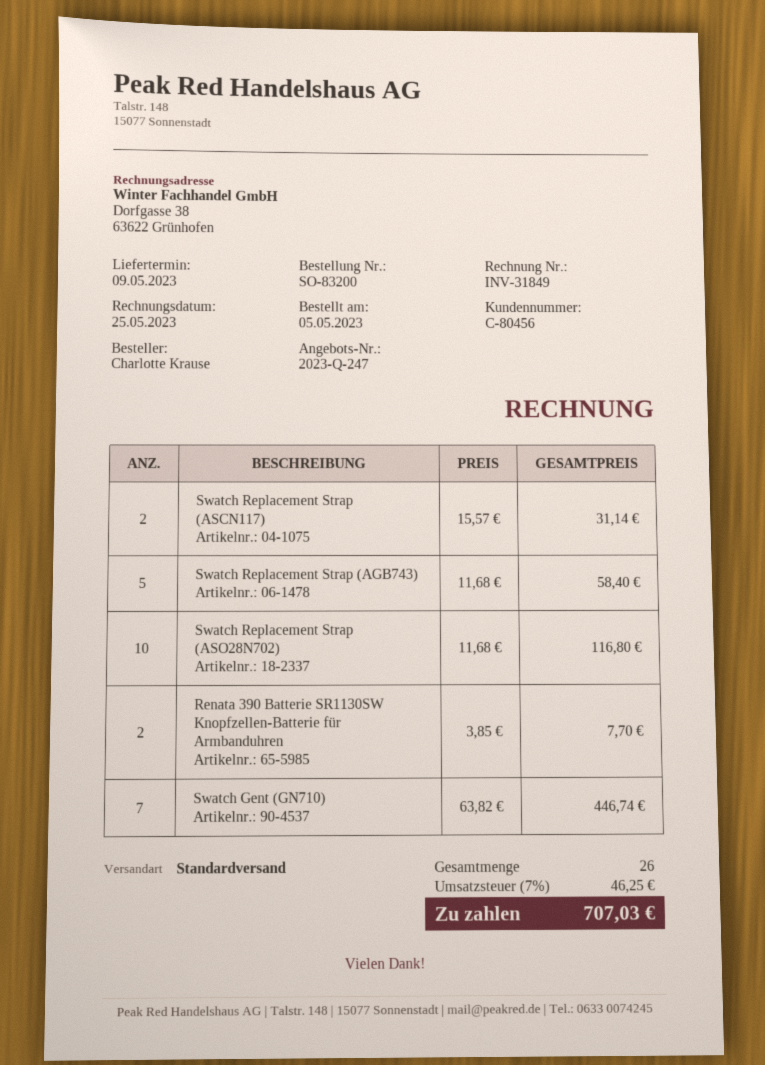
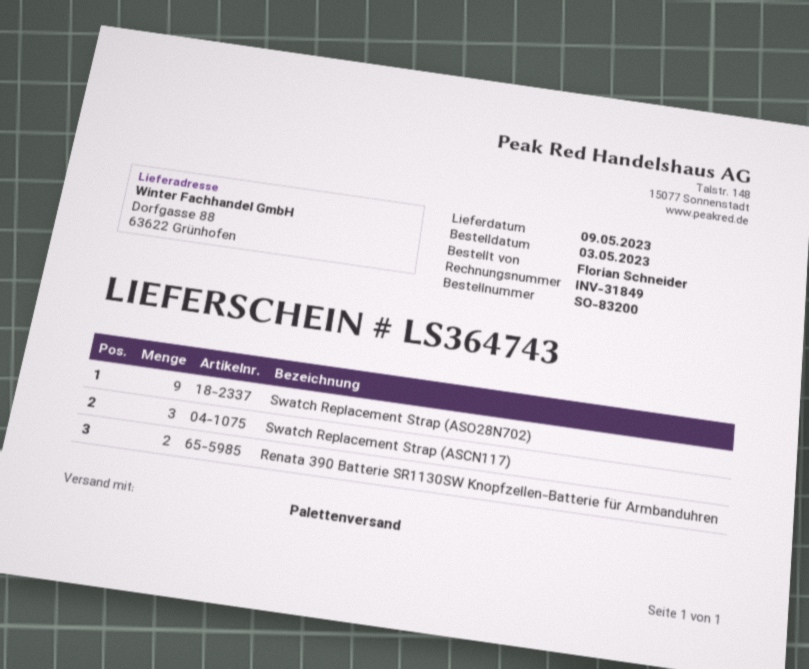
order date: 2023-05-05 -> 2023-05-03
ordered by: Charlotte Krause -> Florian Schneider
shipping method: standard -> pallet freight
Swatch Replacement Strap (ASCN117): 2 -> 3
Swatch Replacement Strap (AGB743): 5 -> none
Swatch Replacement Strap (ASO28N702): 10 -> 9
Swatch Gent (GN710): 7 -> none

